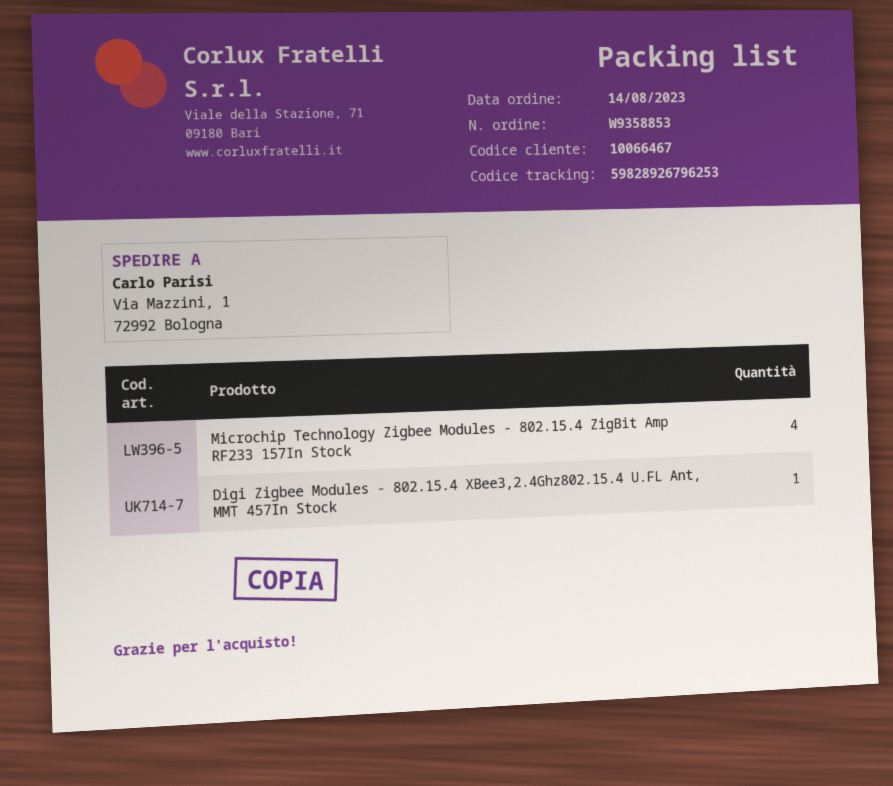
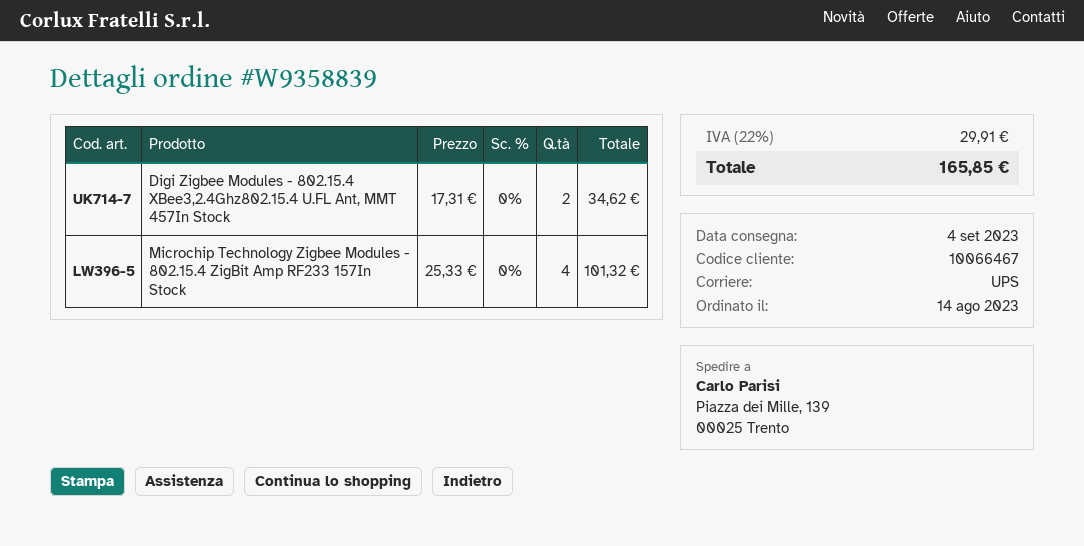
order number: W9358853 -> W9358839
ship to: Via Mazzini, 1, 72992 Bologna -> Piazza dei Mille, 139, 00025 Trento
Digi Zigbee Modules - 802.15.4 XBee3,2.4Ghz802.15.4 U.FL Ant, MMT 457In Stock: 1 -> 2

